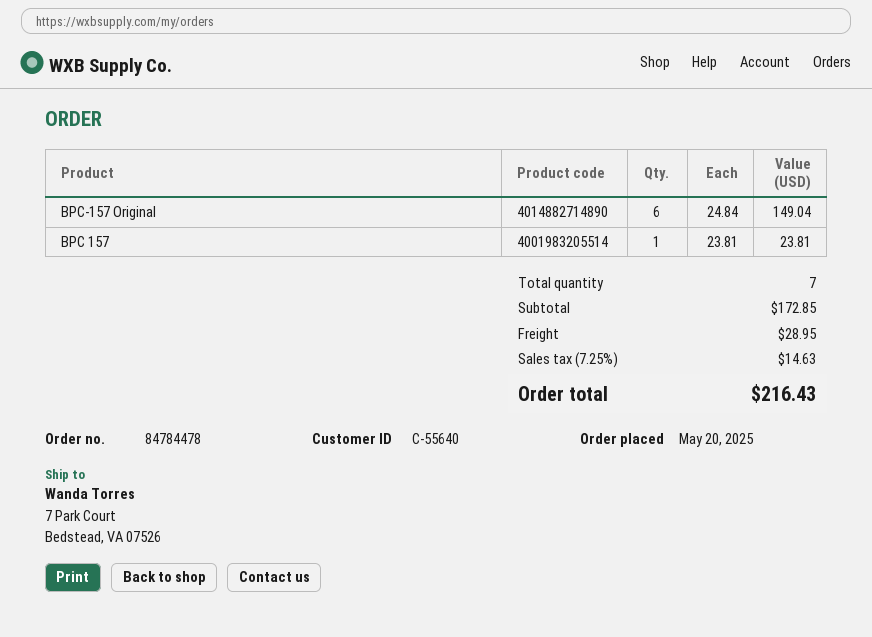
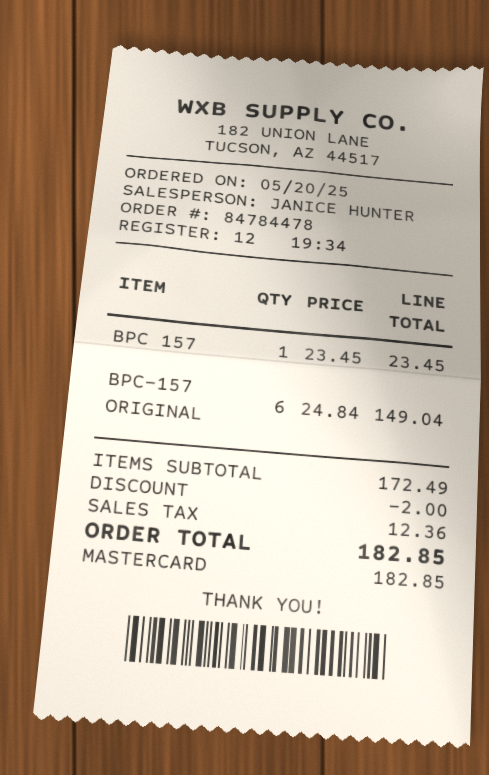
BPC 157: 1 x 23.81 = 23.81 -> 1 x 23.45 = 23.45
subtotal: 172.85 -> 172.49
discount: none -> 2.00
shipping: 28.95 -> none
tax: 14.63 -> 12.36
total: 216.43 -> 182.85

